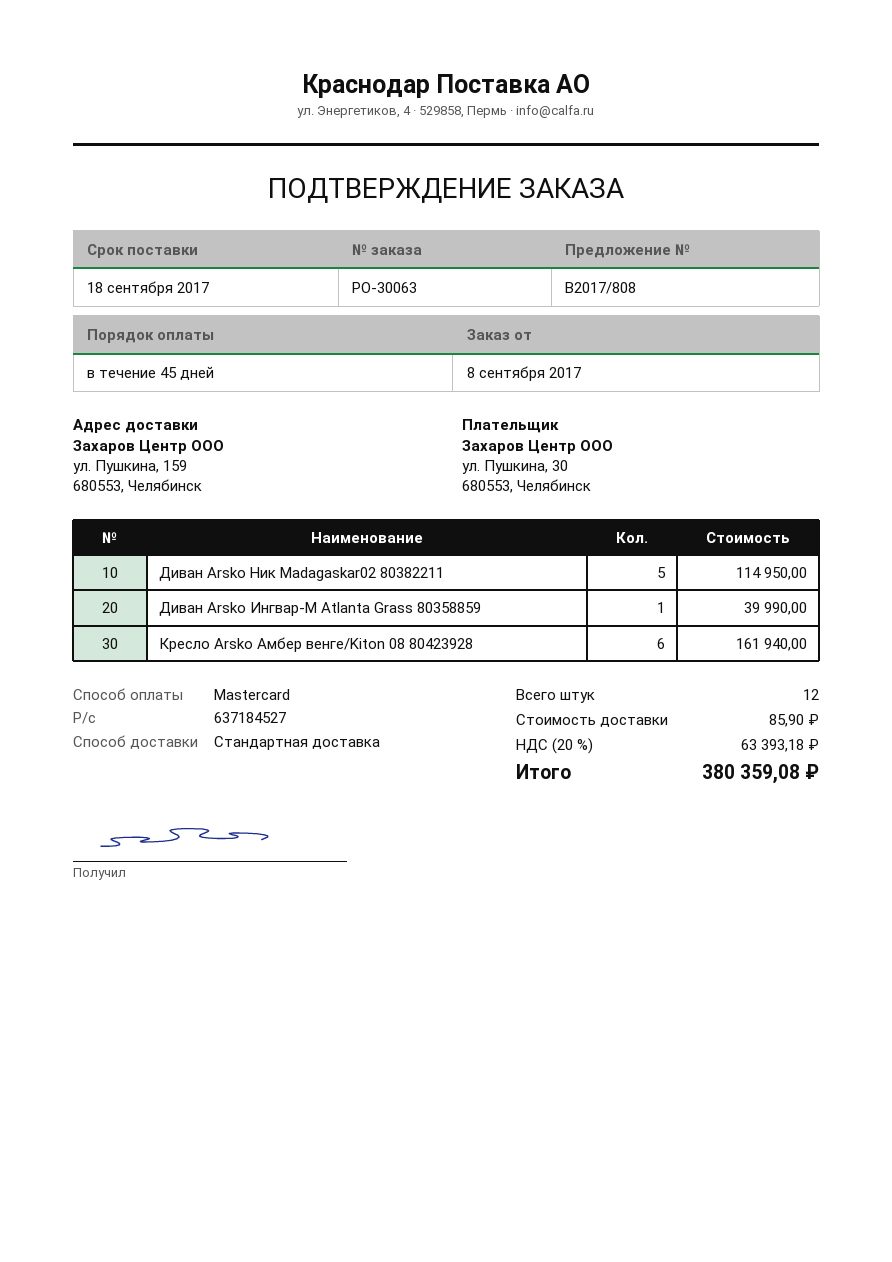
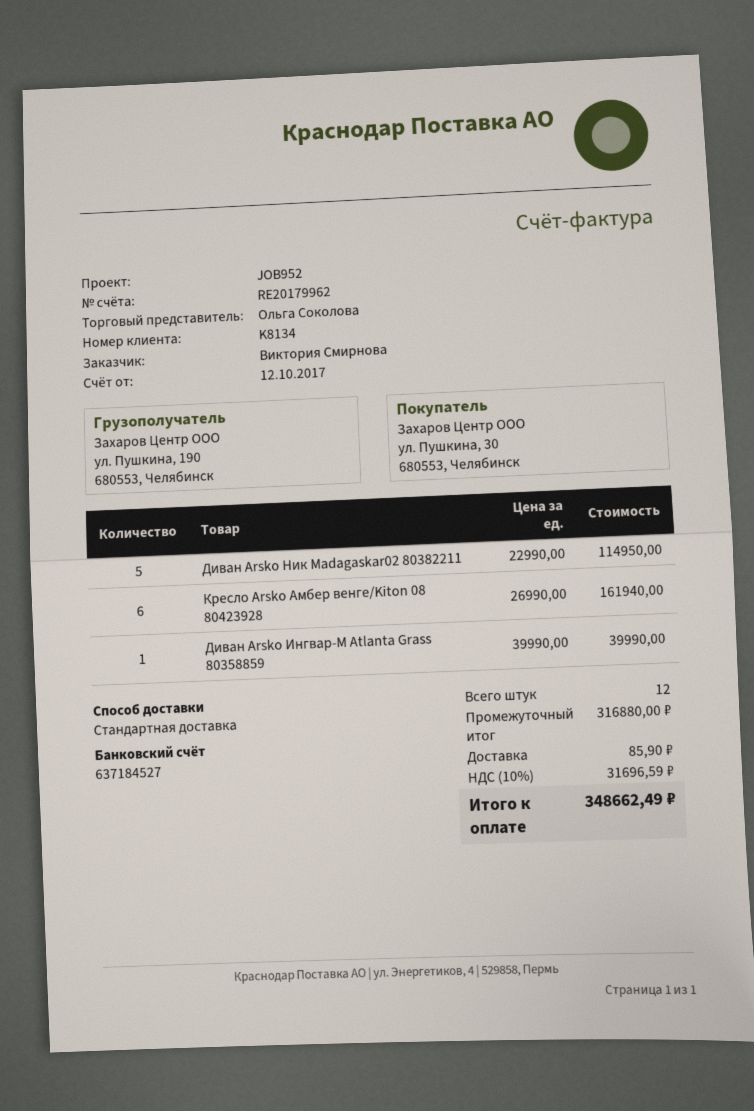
ship to: ул. Пушкина, 159, 680553, Челябинск -> ул. Пушкина, 190, 680553, Челябинск
tax: 20% = 63393.18 -> 10% = 31696.59
total: 380359.08 -> 348662.49

